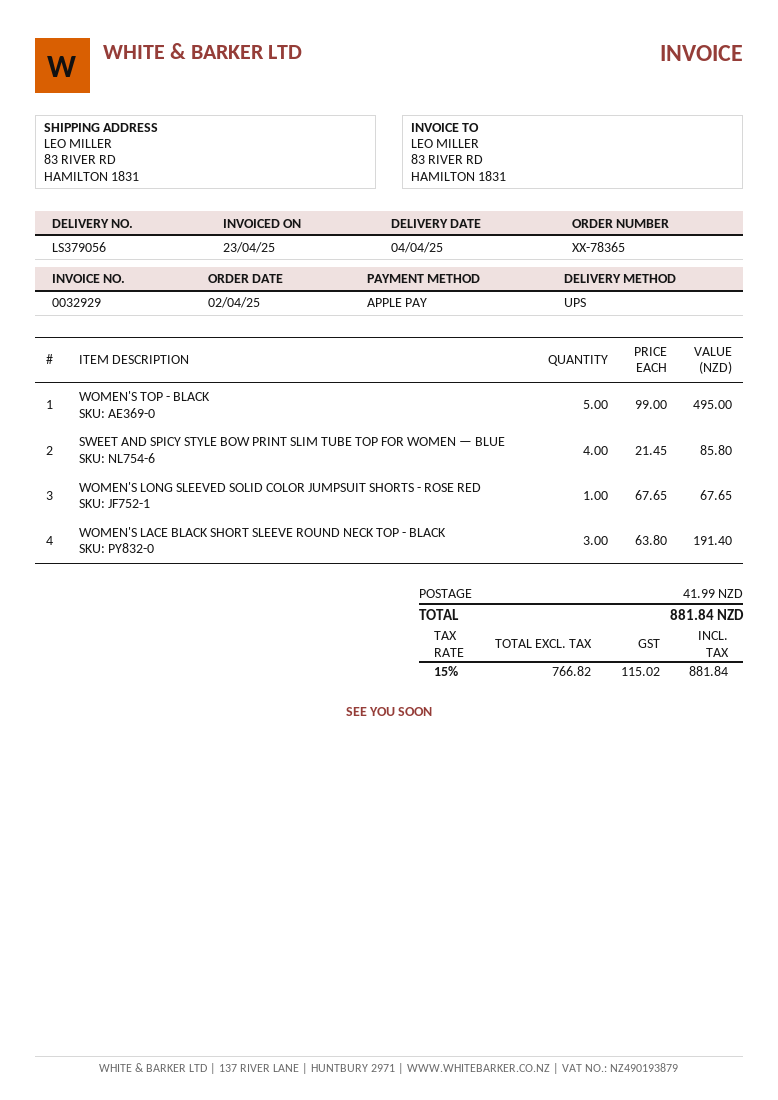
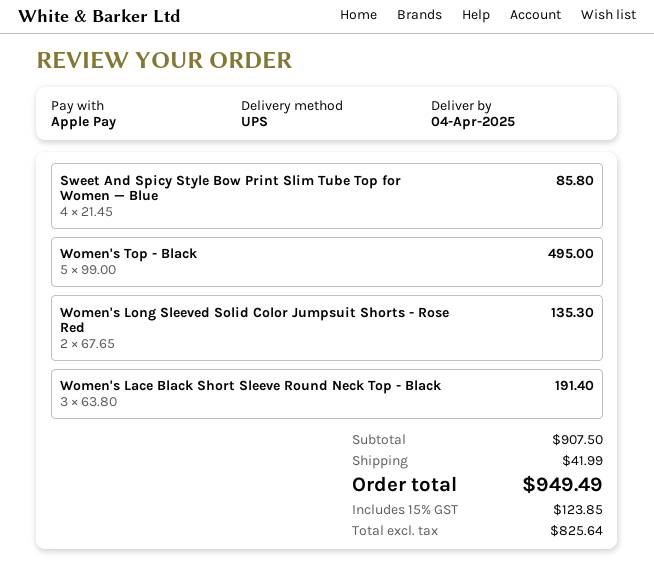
WOMEN'S LONG SLEEVED SOLID COLOR JUMPSUIT SHORTS - ROSE RED: 1 x 67.65 = 67.65 -> 2 x 67.65 = 135.30
net: 766.82 -> 825.64
tax: 15% = 115.02 -> 15% = 123.85
total: 881.84 -> 949.49

